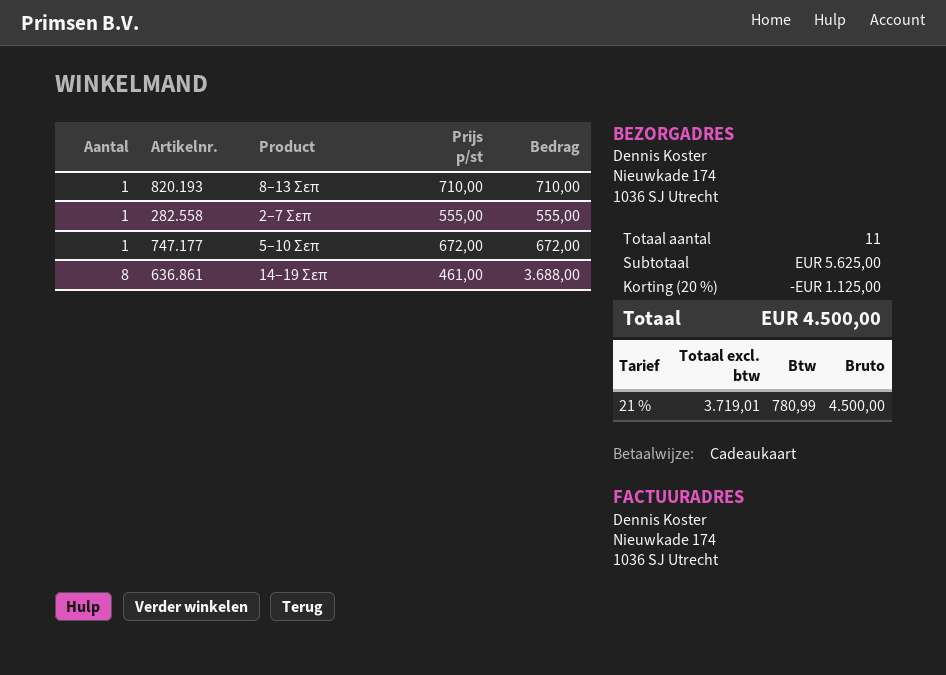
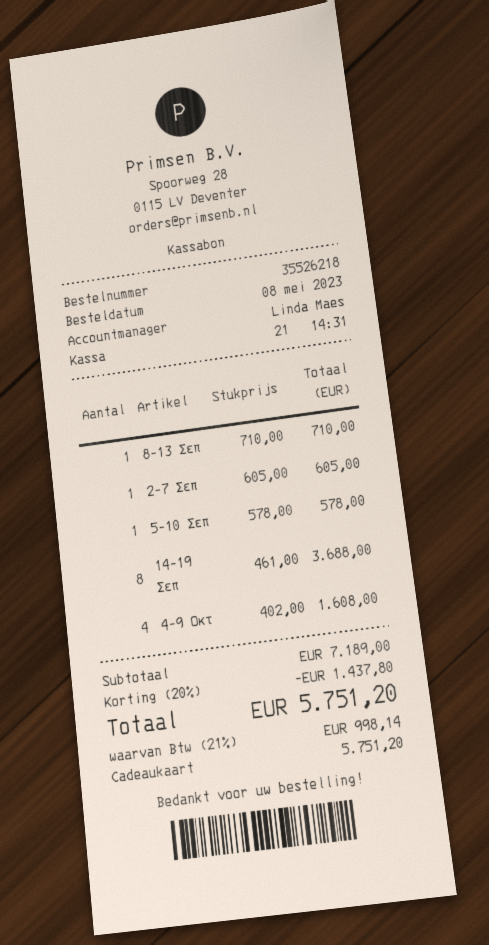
2–7 Σεπ: 1 x 555.00 = 555.00 -> 1 x 605.00 = 605.00
5–10 Σεπ: 1 x 672.00 = 672.00 -> 1 x 578.00 = 578.00
4–9 Οκτ: none -> 4 x 402.00 = 1608.00
subtotal: 5625.00 -> 7189.00
discount: 20% = 1125.00 -> 20% = 1437.80
tax: 21% = 780.99 -> 21% = 998.14
total: 4500.00 -> 5751.20

